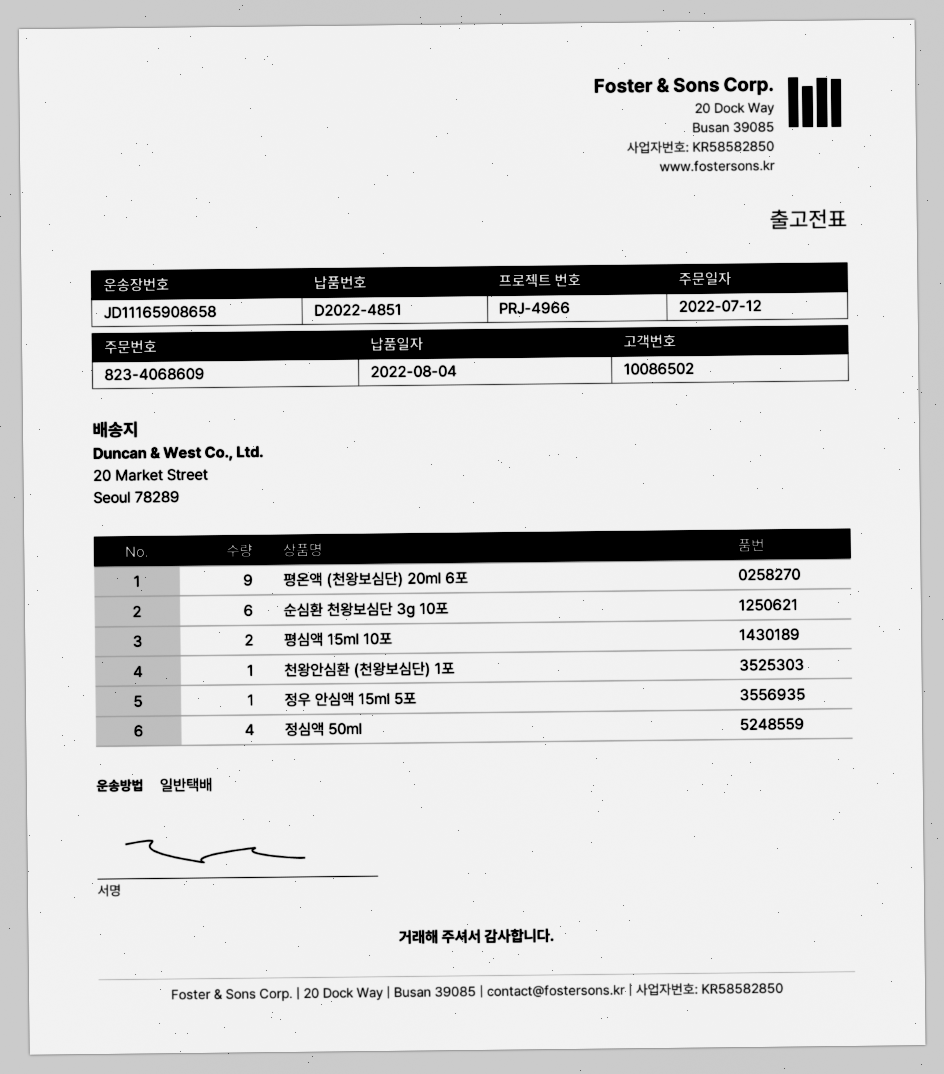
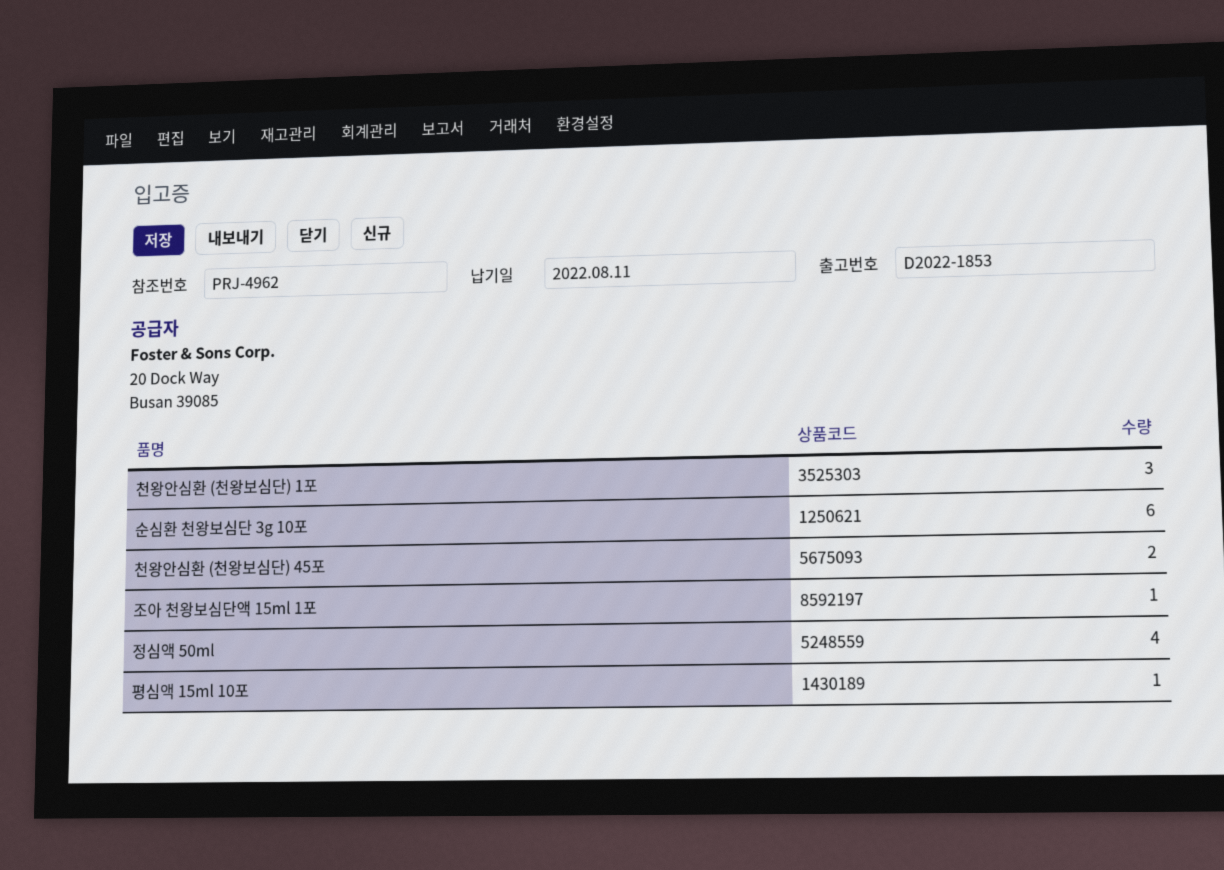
delivery note number: D2022-4851 -> D2022-1853
delivery date: 2022-08-04 -> 2022-08-11
reference: PRJ-4966 -> PRJ-4962
평온액 (천왕보심단) 20ml 6포: 9 -> none
평심액 15ml 10포: 2 -> 1
천왕안심환 (천왕보심단) 1포: 1 -> 3
정우 안심액 15ml 5포: 1 -> none
천왕안심환 (천왕보심단) 45포: none -> 2
조아 천왕보심단액 15ml 1포: none -> 1

